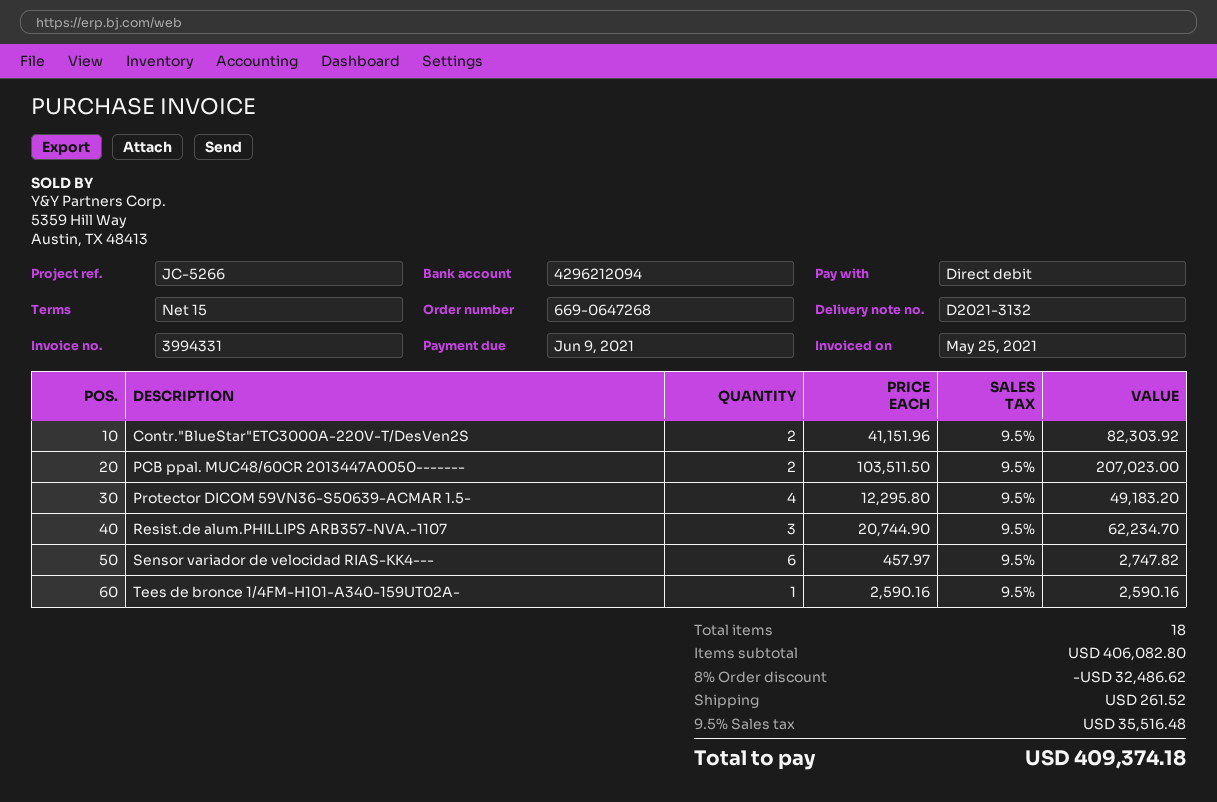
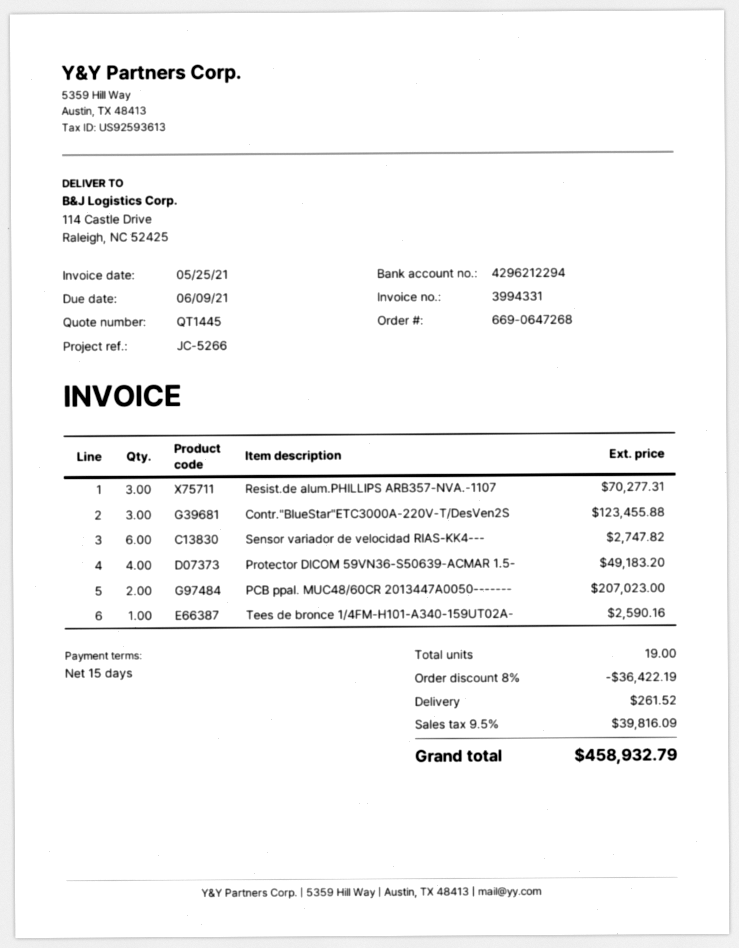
bank account: 4296212094 -> 4296212294
Contr."BlueStar"ETC3000A-220V-T/DesVen2S: 2 for 82303.92 -> 3 for 123455.88
Resist.de alum.PHILLIPS ARB357-NVA.-1107: 3 for 62234.70 -> 3 for 70277.31
total quantity: 18 -> 19
discount: 8% = 32486.62 -> 8% = 36422.19
tax: 9.5% = 35516.48 -> 9.5% = 39816.09
total: 409374.18 -> 458932.79

